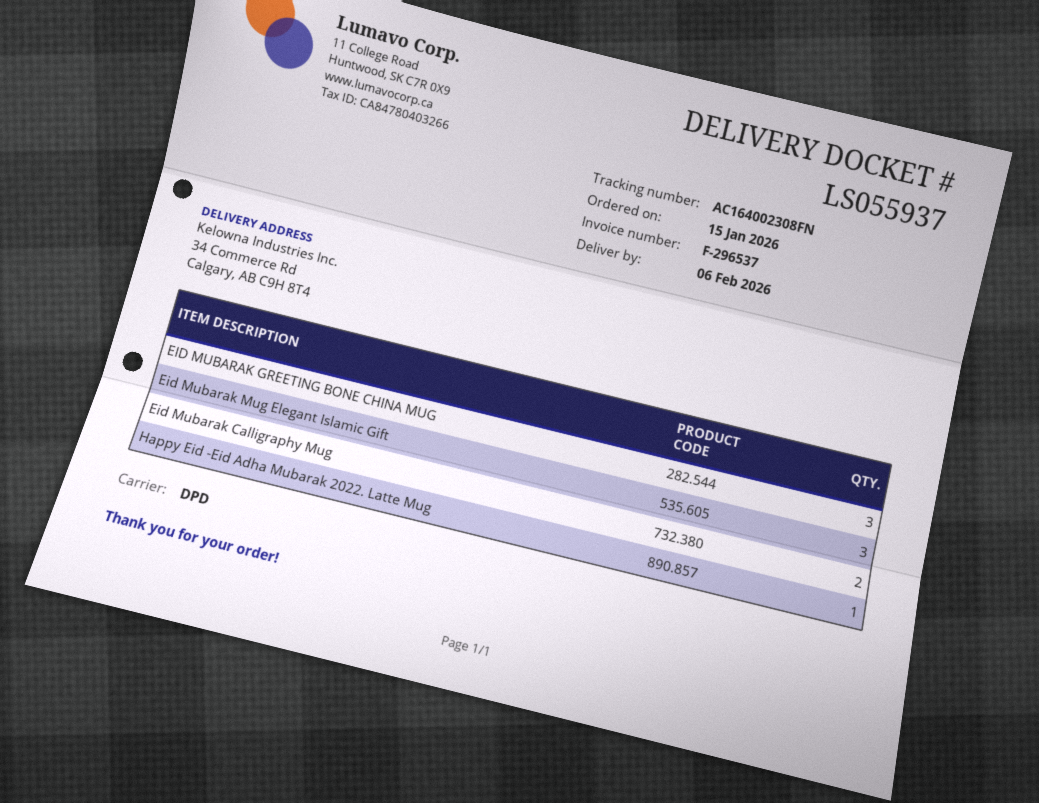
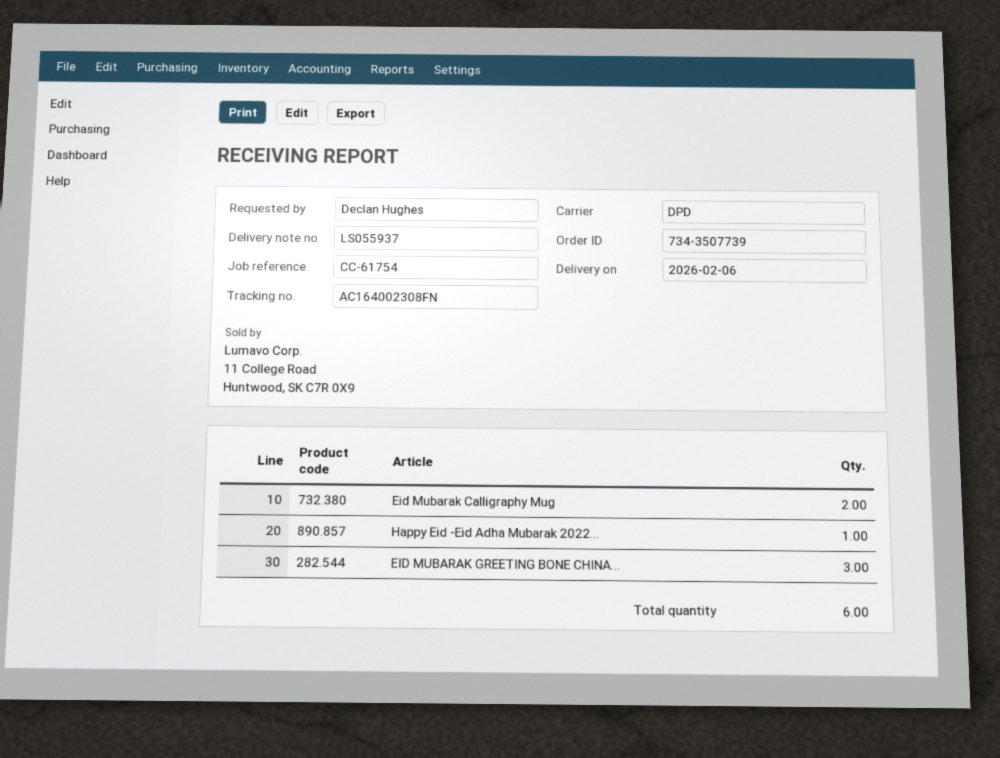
Eid Mubarak Mug Elegant Islamic Gift: 3 -> none

